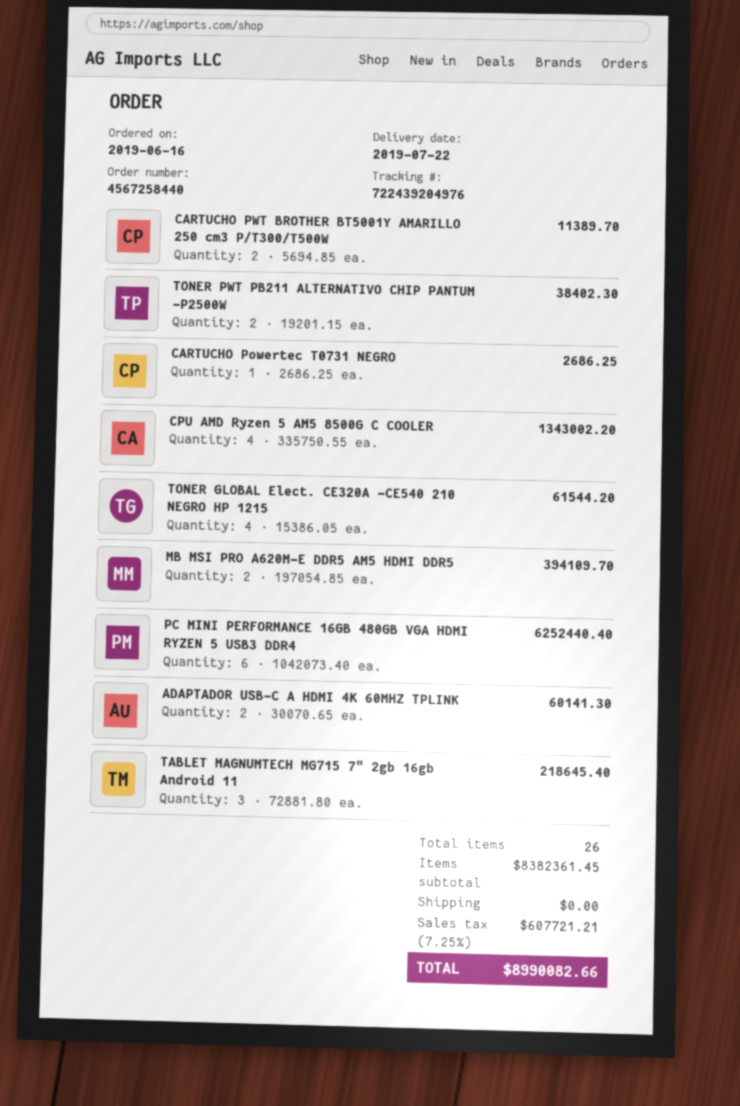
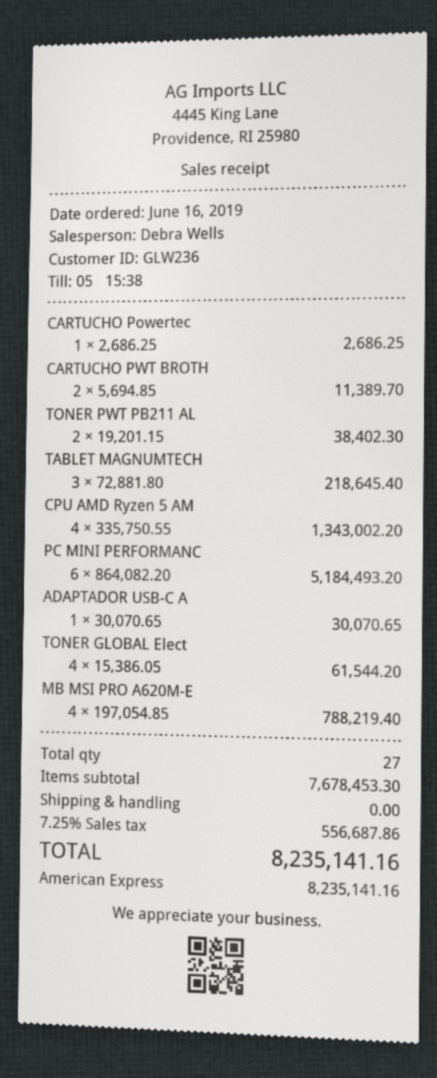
MB MSI PRO A620M-E DDR5 AM5 HDMI DDR5: 2 x 197054.85 = 394109.70 -> 4 x 197054.85 = 788219.40
PC MINI PERFORMANCE 16GB 480GB VGA HDMI RYZEN 5 USB3 DDR4: 6 x 1042073.40 = 6252440.40 -> 6 x 864082.20 = 5184493.20
ADAPTADOR USB-C A HDMI 4K 60MHZ TPLINK: 2 x 30070.65 = 60141.30 -> 1 x 30070.65 = 30070.65
total quantity: 26 -> 27
subtotal: 8382361.45 -> 7678453.30
tax: 7.25% = 607721.21 -> 7.25% = 556687.86
total: 8990082.66 -> 8235141.16

